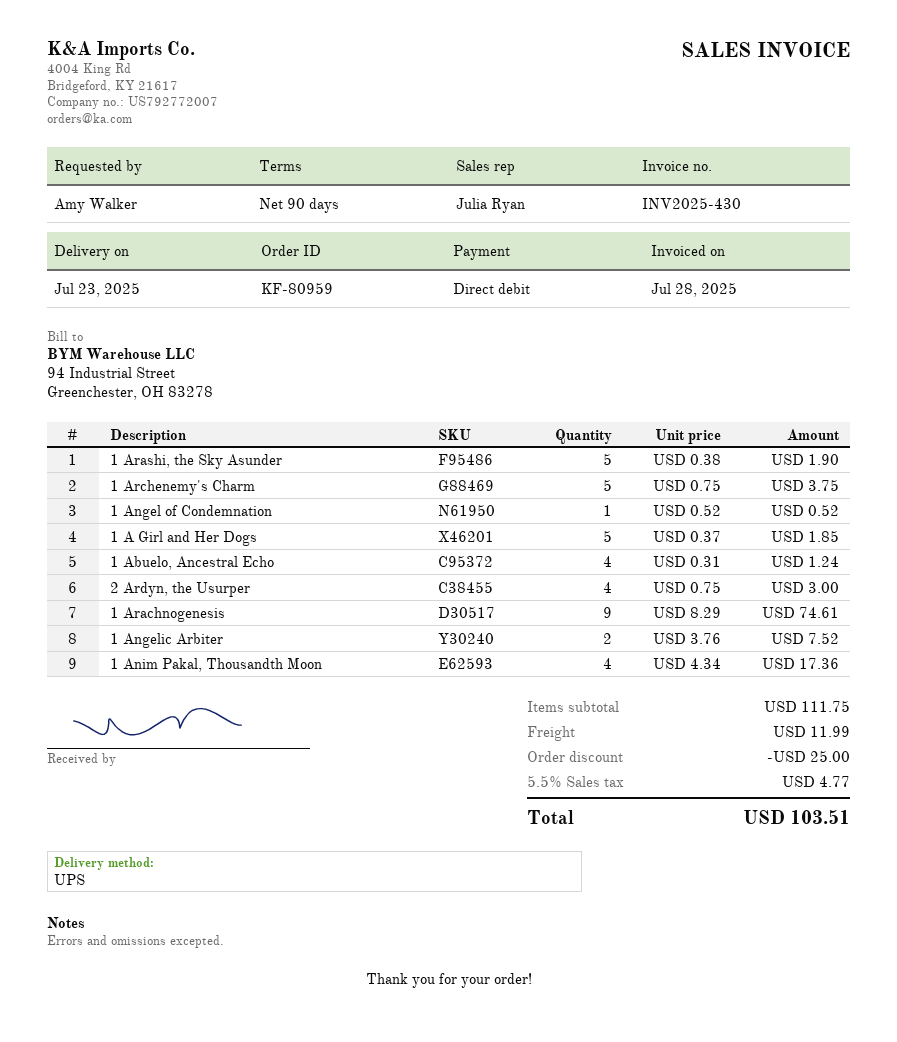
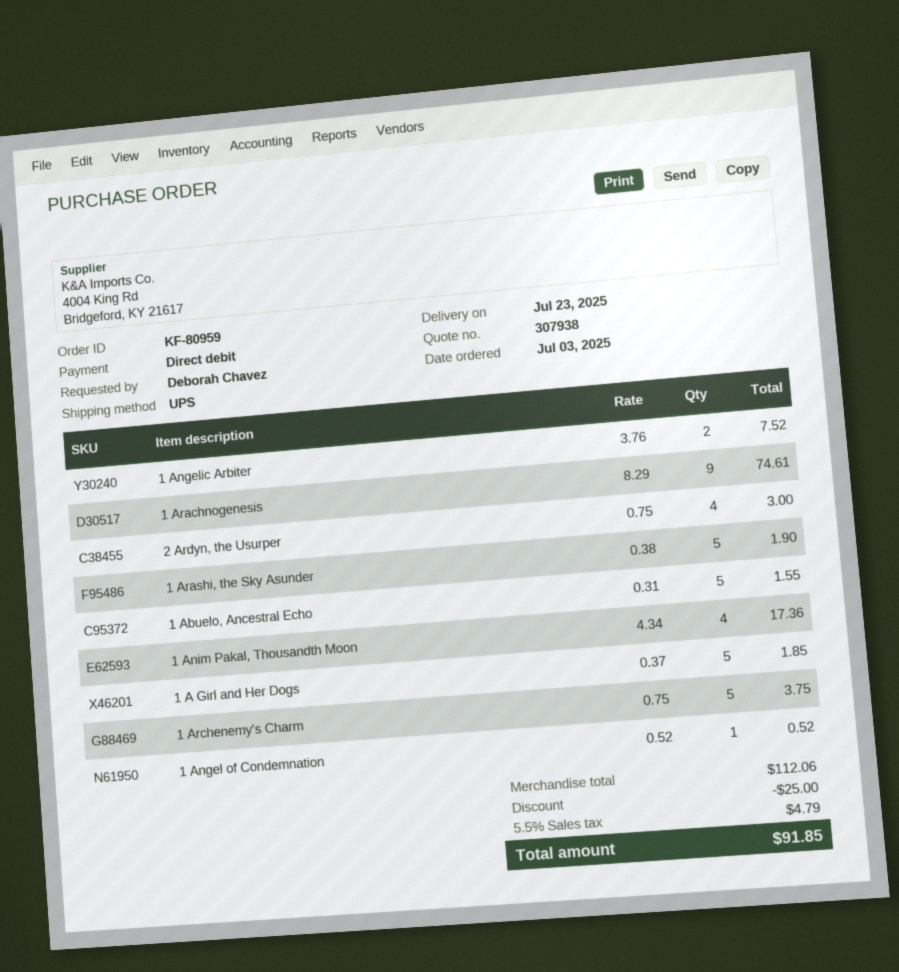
ordered by: Amy Walker -> Deborah Chavez
1 Abuelo, Ancestral Echo: 4 x 0.31 = 1.24 -> 5 x 0.31 = 1.55
subtotal: 111.75 -> 112.06
shipping: 11.99 -> none
tax: 5.5% = 4.77 -> 5.5% = 4.79
total: 103.51 -> 91.85

